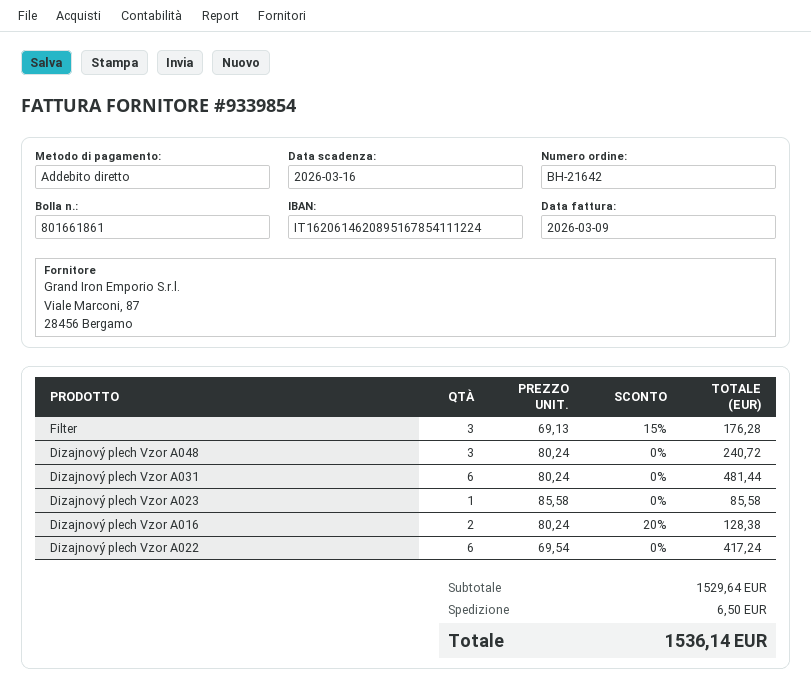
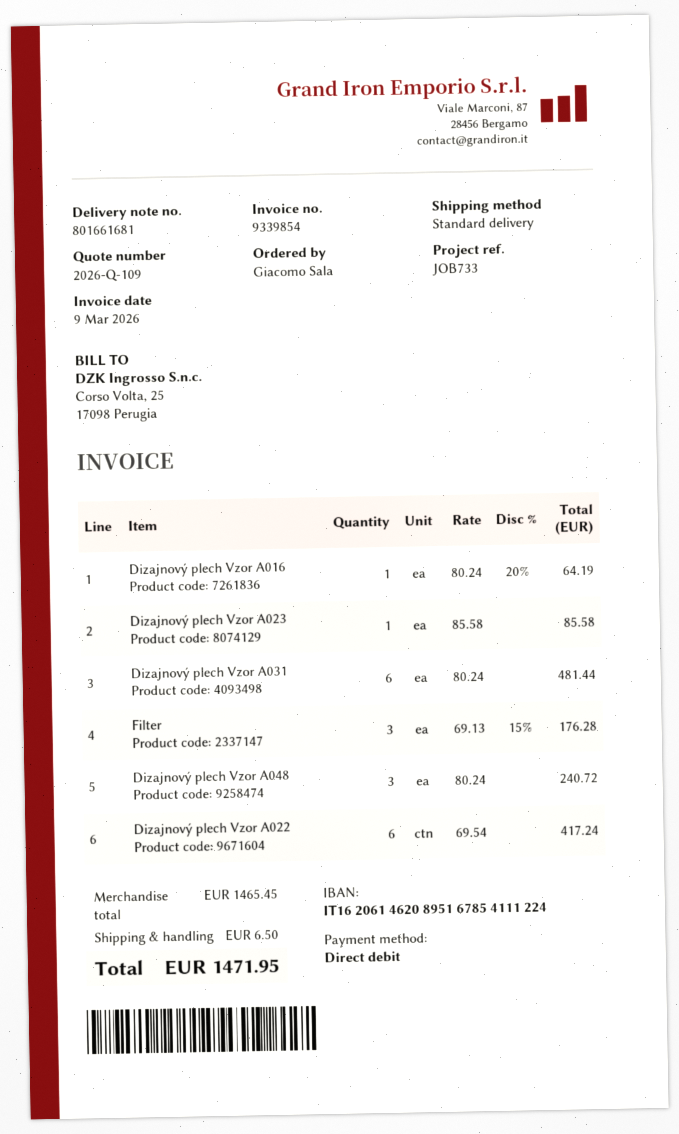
delivery note number: 801661861 -> 801661681
Dizajnový plech Vzor A016: 2 x 80.24 - 20% = 128.38 -> 1 x 80.24 - 20% = 64.19
subtotal: 1529.64 -> 1465.45
total: 1536.14 -> 1471.95

